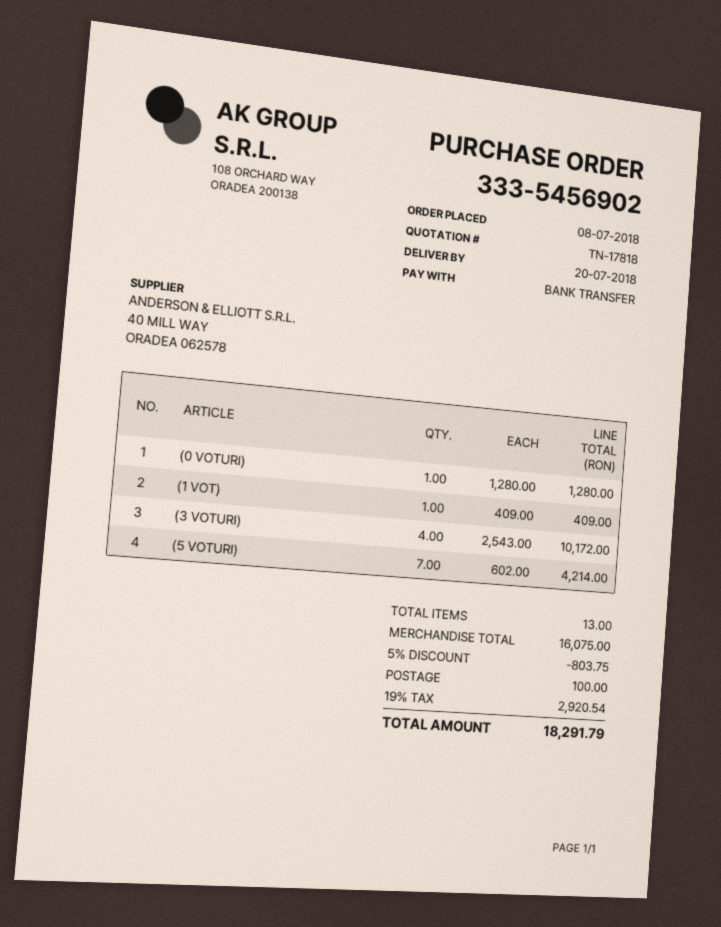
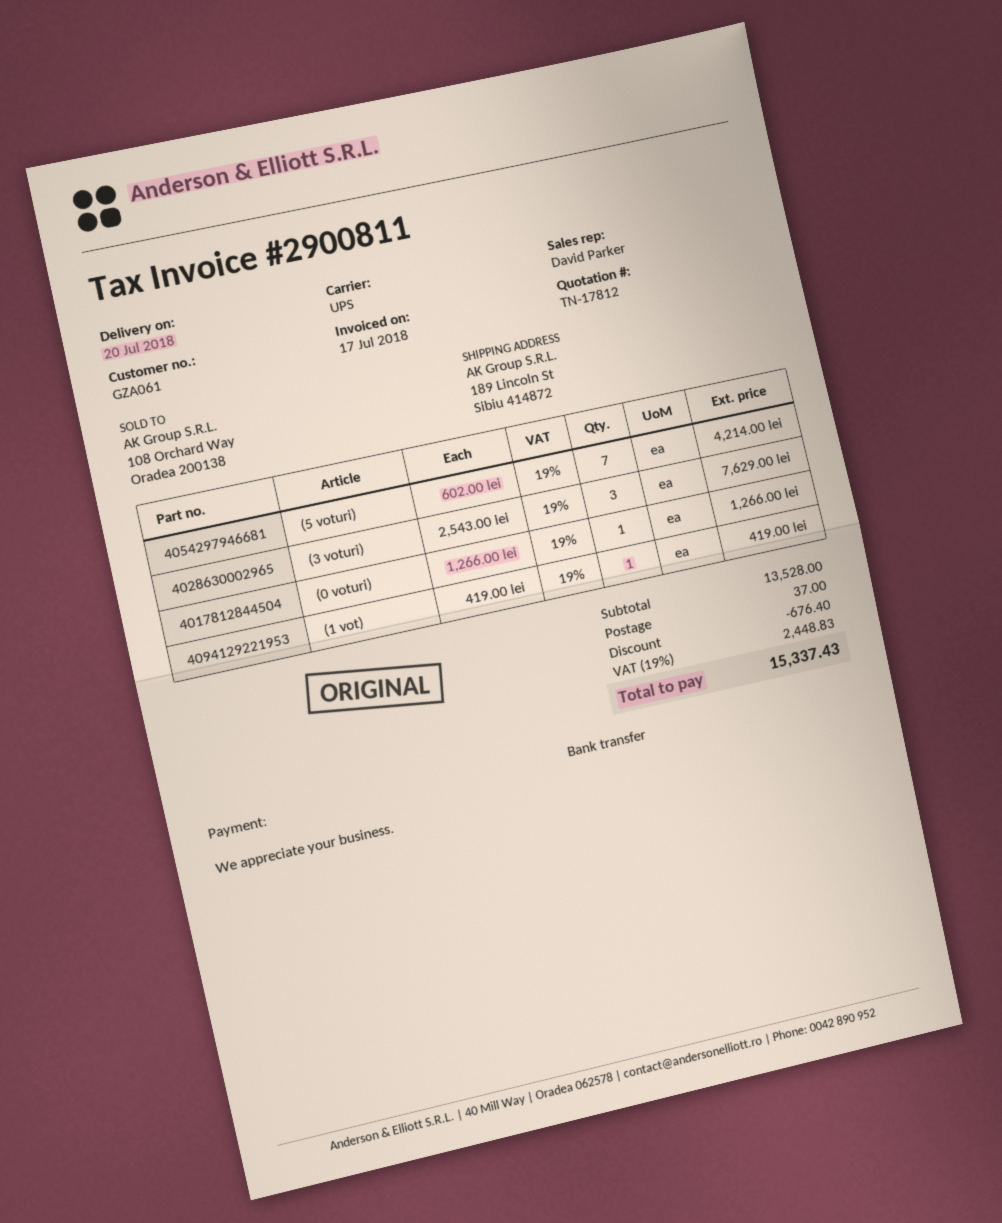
quote number: TN-17818 -> TN-17812
(0 VOTURI): 1 x 1280.00 = 1280.00 -> 1 x 1266.00 = 1266.00
(1 VOT): 1 x 409.00 = 409.00 -> 1 x 419.00 = 419.00
(3 VOTURI): 4 x 2543.00 = 10172.00 -> 3 x 2543.00 = 7629.00
subtotal: 16075.00 -> 13528.00
discount: 803.75 -> 676.40
shipping: 100.00 -> 37.00
tax: 19% = 2920.54 -> 19% = 2448.83
total: 18291.79 -> 15337.43

